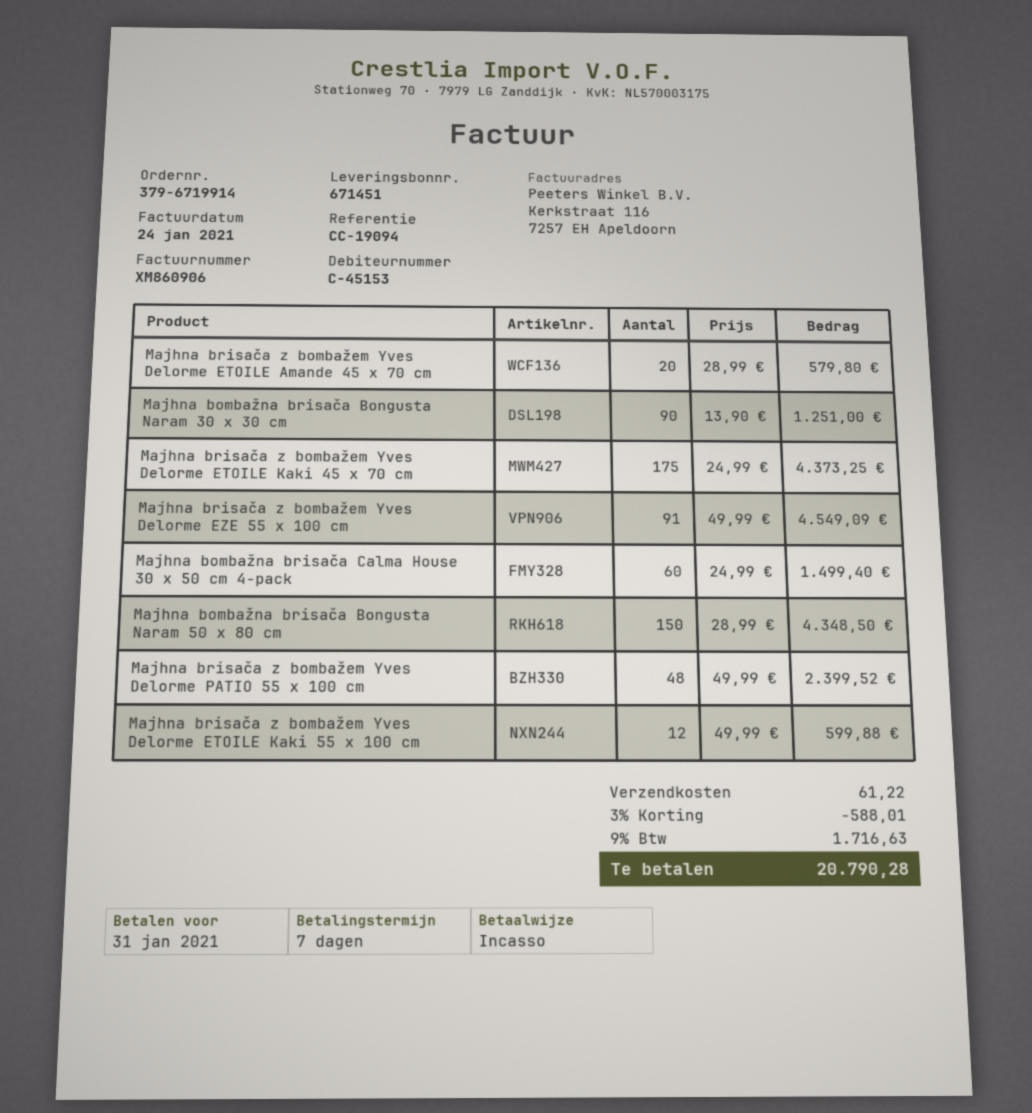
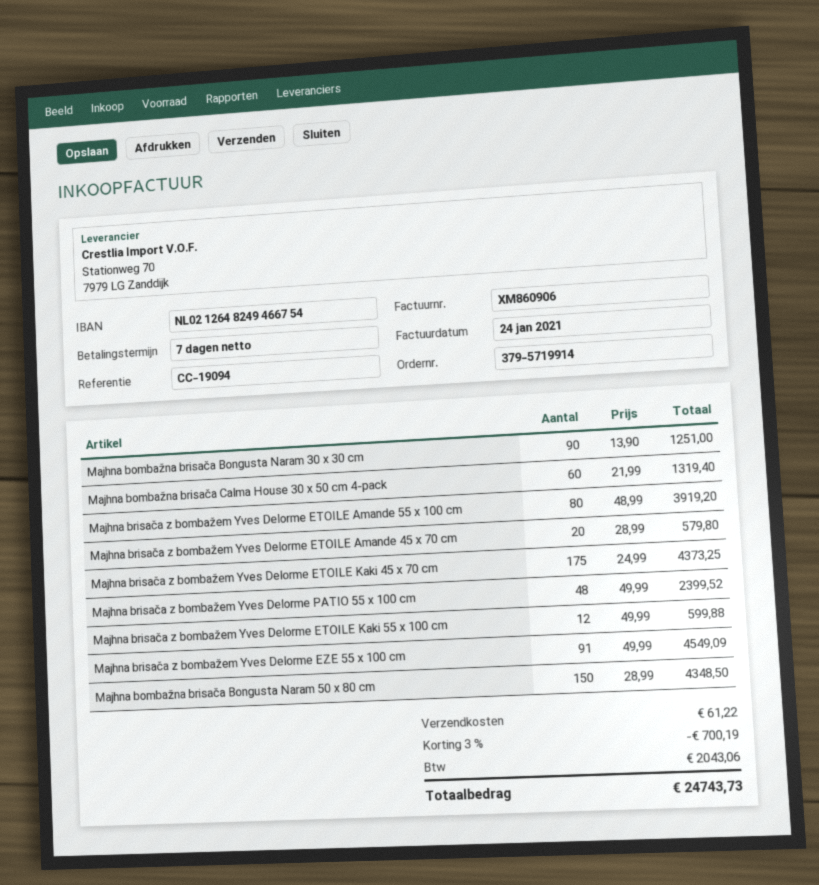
order number: 379-6719914 -> 379-5719914
Majhna bombažna brisača Calma House 30 x 50 cm 4-pack: 60 x 24.99 = 1499.40 -> 60 x 21.99 = 1319.40
Majhna brisača z bombažem Yves Delorme ETOILE Amande 55 x 100 cm: none -> 80 x 48.99 = 3919.20
discount: 3% = 588.01 -> 3% = 700.19
tax: 1716.63 -> 2043.06
total: 20790.28 -> 24743.73

